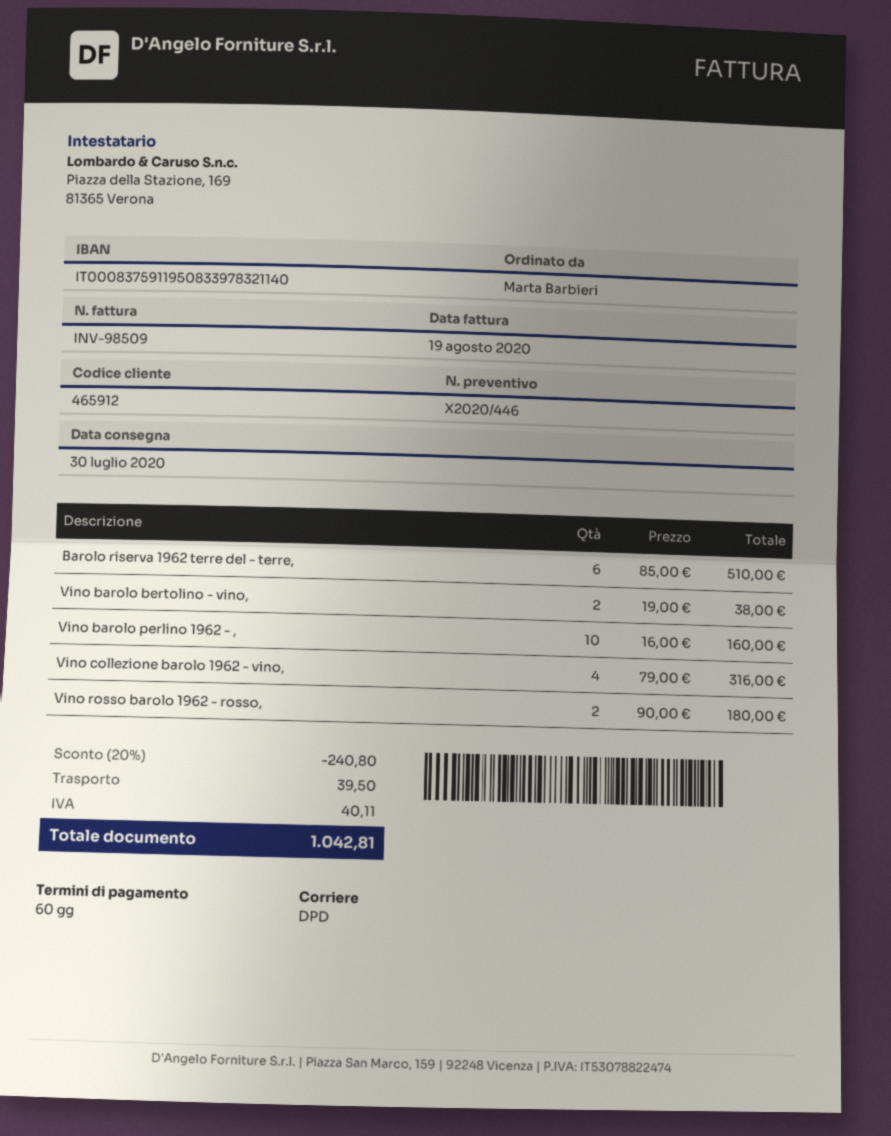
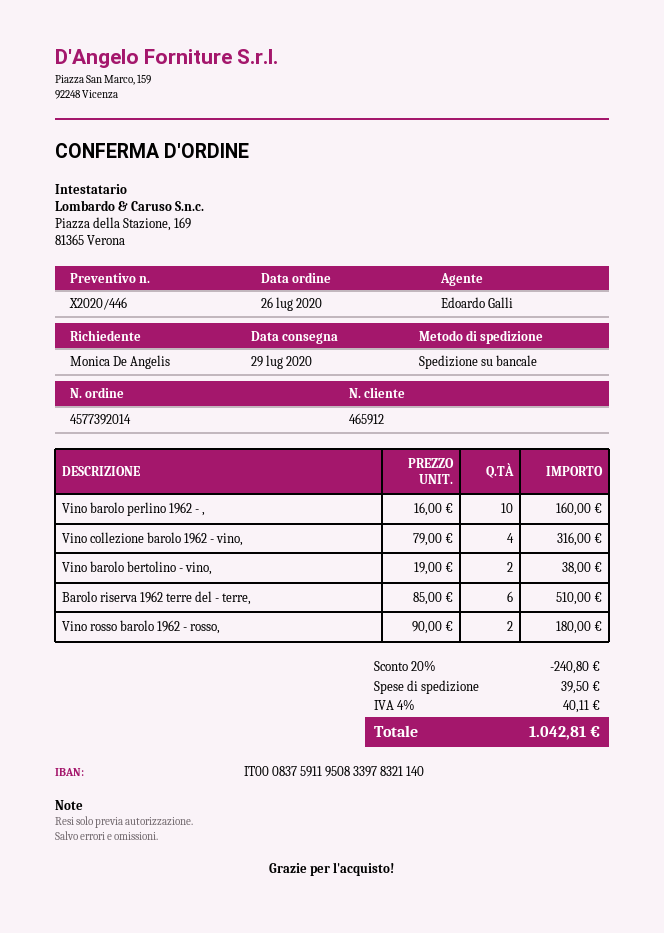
delivery date: 2020-07-30 -> 2020-07-29
ordered by: Marta Barbieri -> Monica De Angelis
shipping method: DPD -> pallet freight

